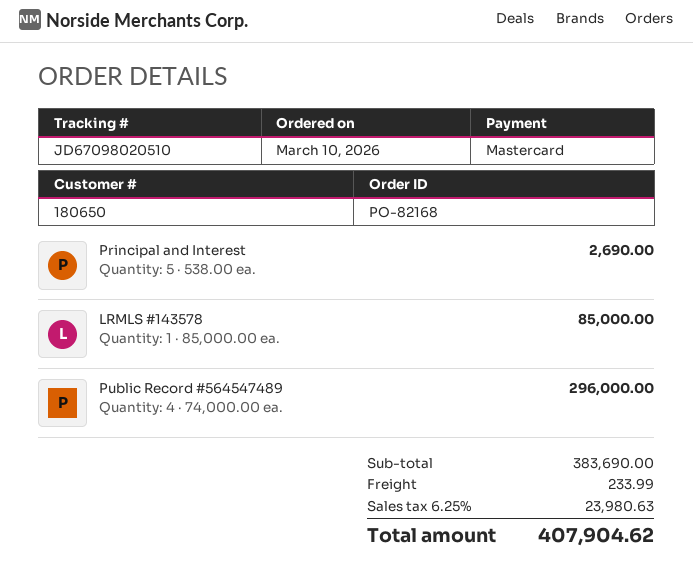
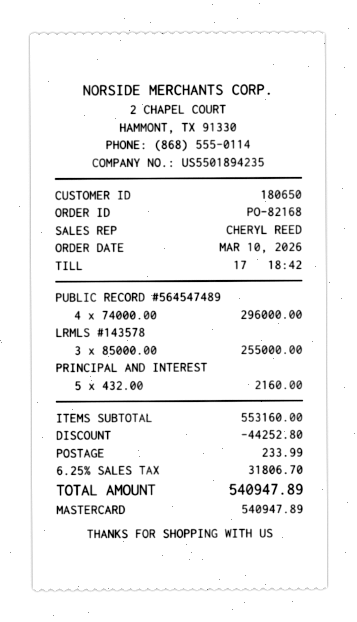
Principal and Interest: 5 x 538.00 = 2690.00 -> 5 x 432.00 = 2160.00
LRMLS #143578: 1 x 85000.00 = 85000.00 -> 3 x 85000.00 = 255000.00
subtotal: 383690.00 -> 553160.00
discount: none -> 44252.80
tax: 6.25% = 23980.63 -> 6.25% = 31806.70
total: 407904.62 -> 540947.89

